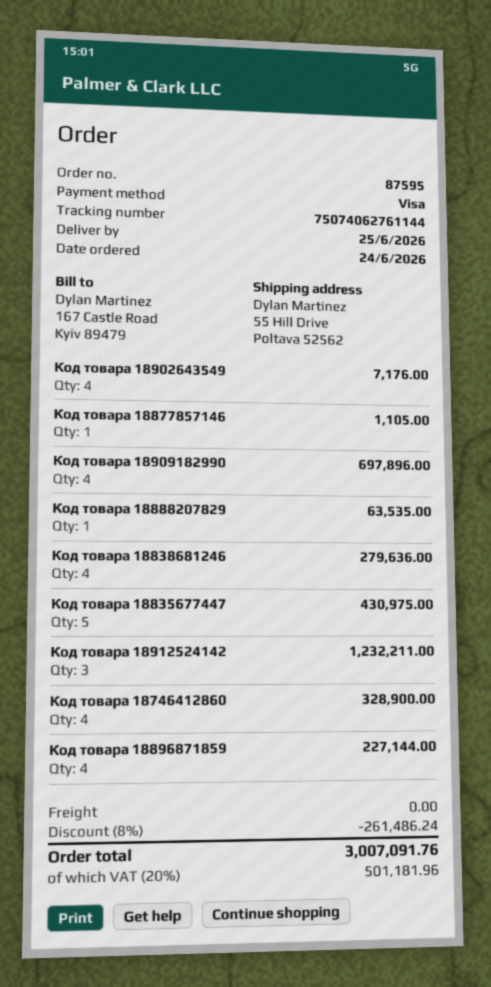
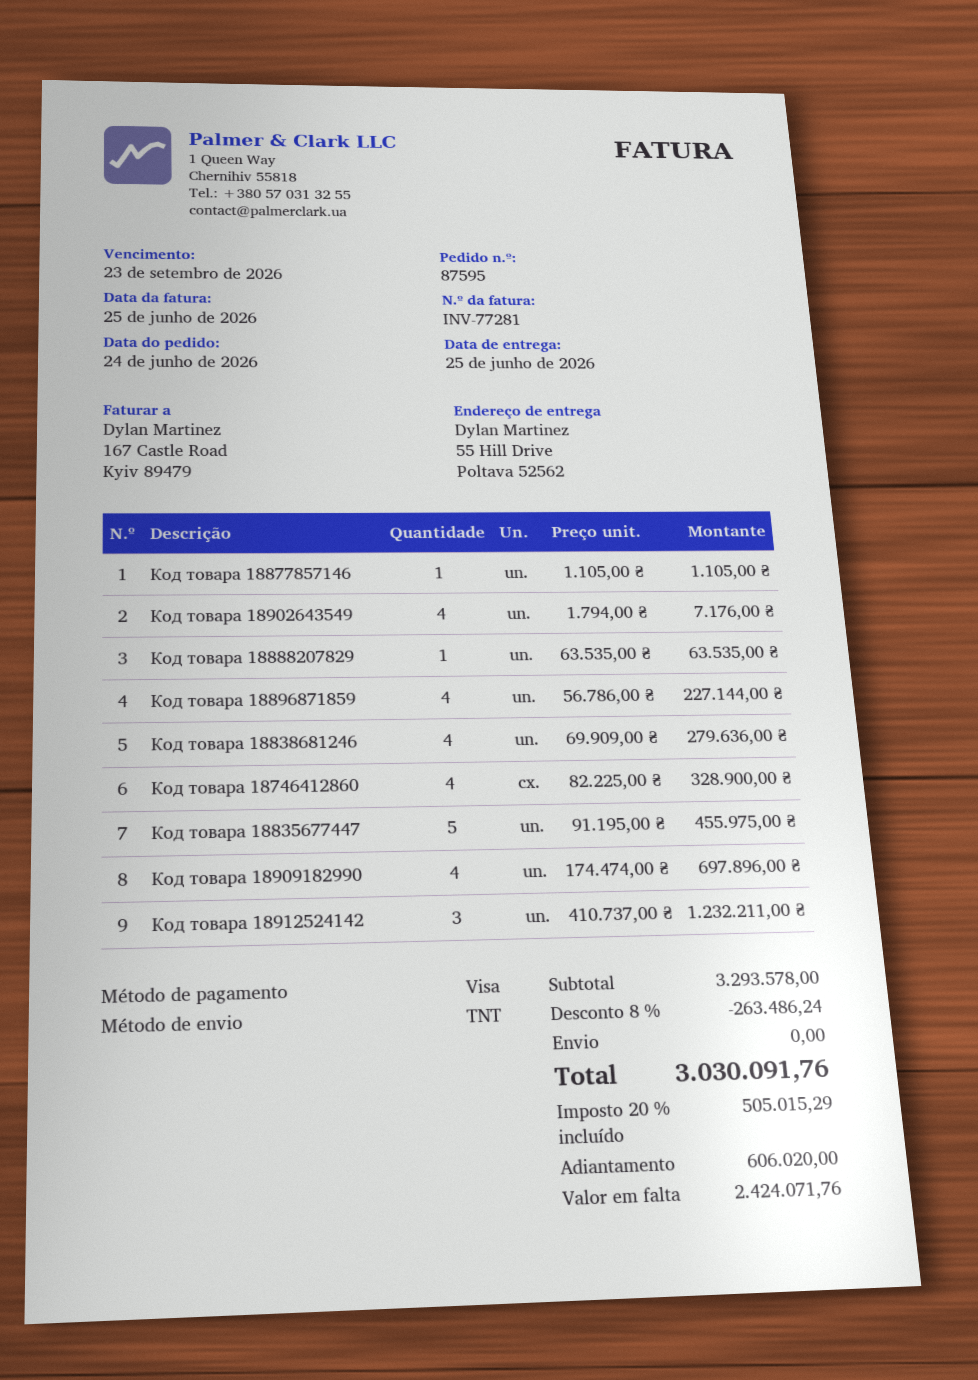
Код товара 18835677447: 5 for 430975.00 -> 5 for 455975.00
discount: 8% = 261486.24 -> 8% = 263486.24
tax: 20% = 501181.96 -> 20% = 505015.29
total: 3007091.76 -> 3030091.76

